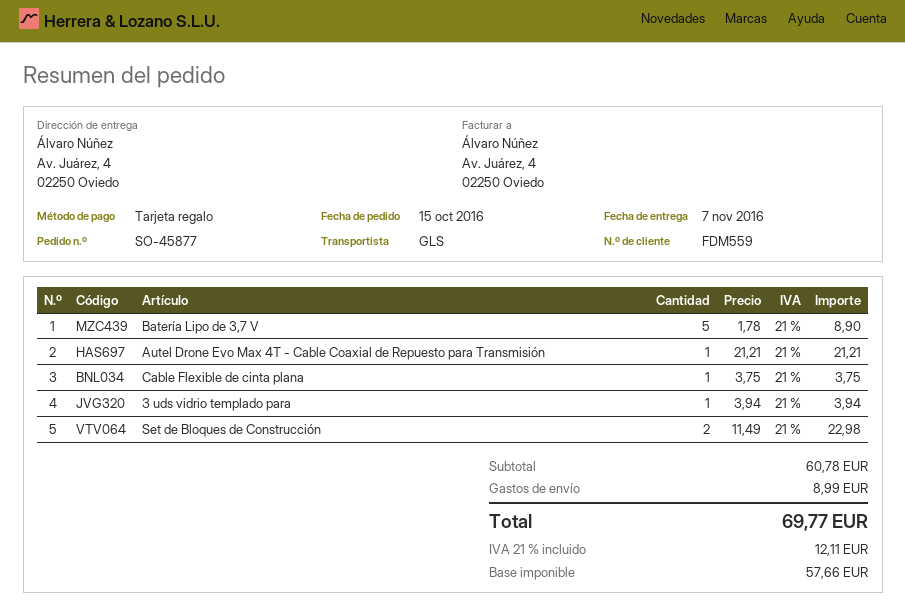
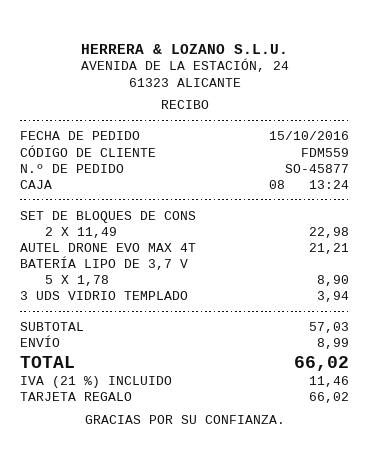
Cable Flexible de cinta plana: 1 x 3.75 = 3.75 -> none
subtotal: 60.78 -> 57.03
tax: 21% = 12.11 -> 21% = 11.46
total: 69.77 -> 66.02

